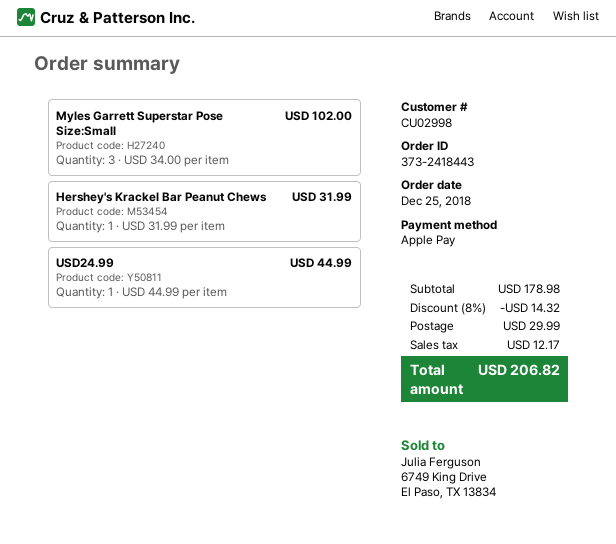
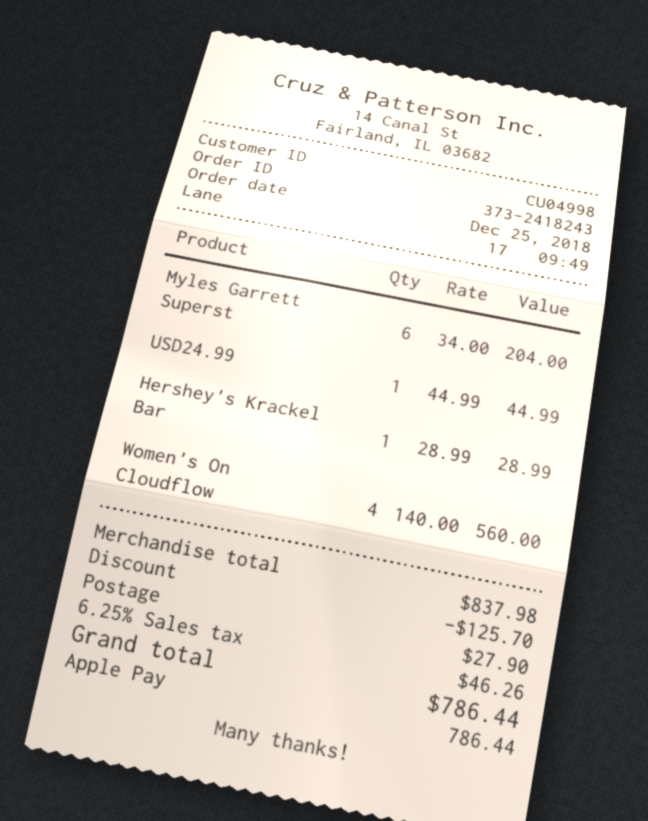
order number: 373-2418443 -> 373-2418243
customer number: CU02998 -> CU04998
Myles Garrett Superstar Pose Size:Small: 3 x 34.00 = 102.00 -> 6 x 34.00 = 204.00
Hershey's Krackel Bar Peanut Chews: 1 x 31.99 = 31.99 -> 1 x 28.99 = 28.99
Women's On Cloudflow: none -> 4 x 140.00 = 560.00
subtotal: 178.98 -> 837.98
discount: 14.32 -> 125.70
shipping: 29.99 -> 27.90
tax: 12.17 -> 46.26
total: 206.82 -> 786.44

